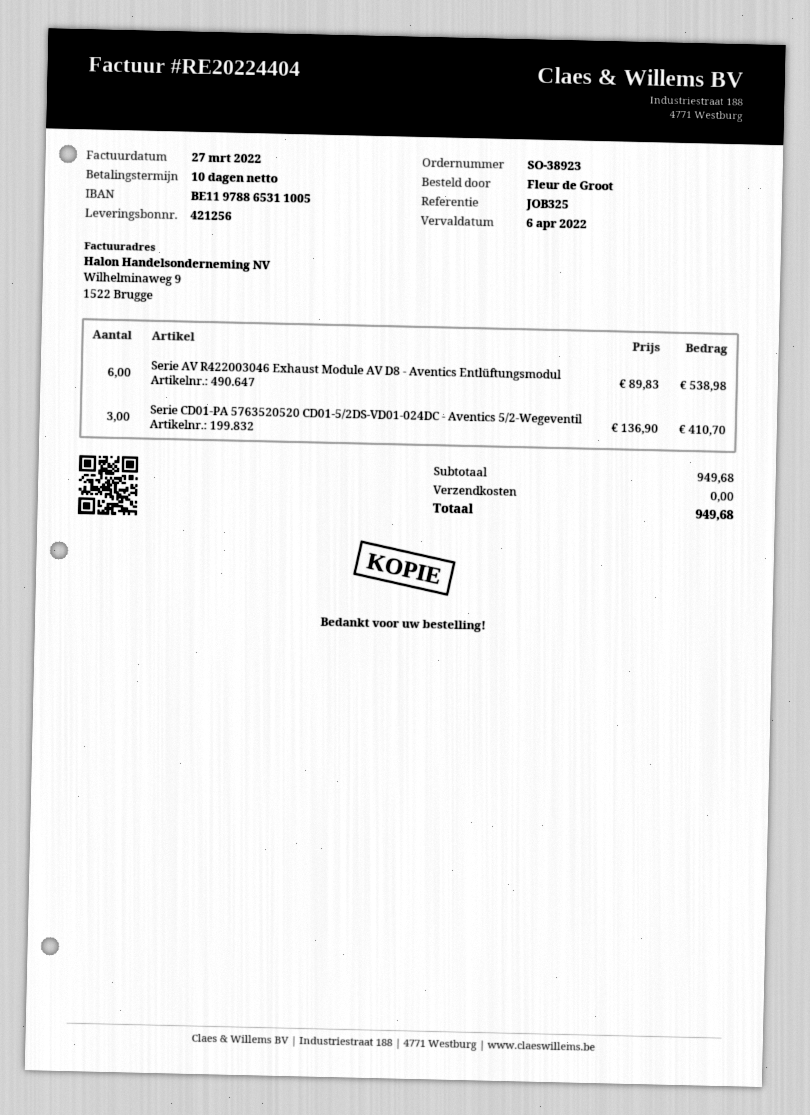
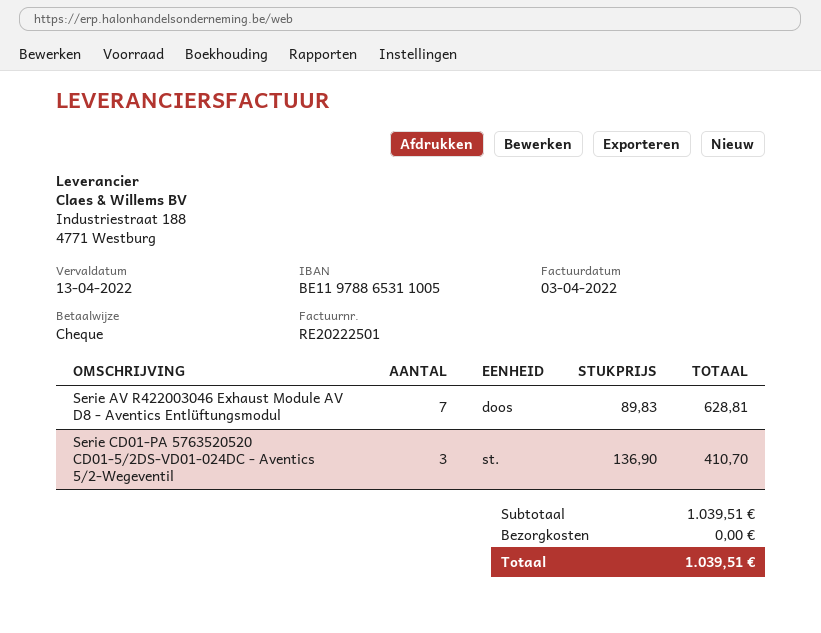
invoice number: RE20224404 -> RE20222501
invoice date: 2022-03-27 -> 2022-04-03
due date: 2022-04-06 -> 2022-04-13
Serie AV R422003046 Exhaust Module AV D8 - Aventics Entlüftungsmodul: 6 x 89.83 = 538.98 -> 7 x 89.83 = 628.81
subtotal: 949.68 -> 1039.51
total: 949.68 -> 1039.51

